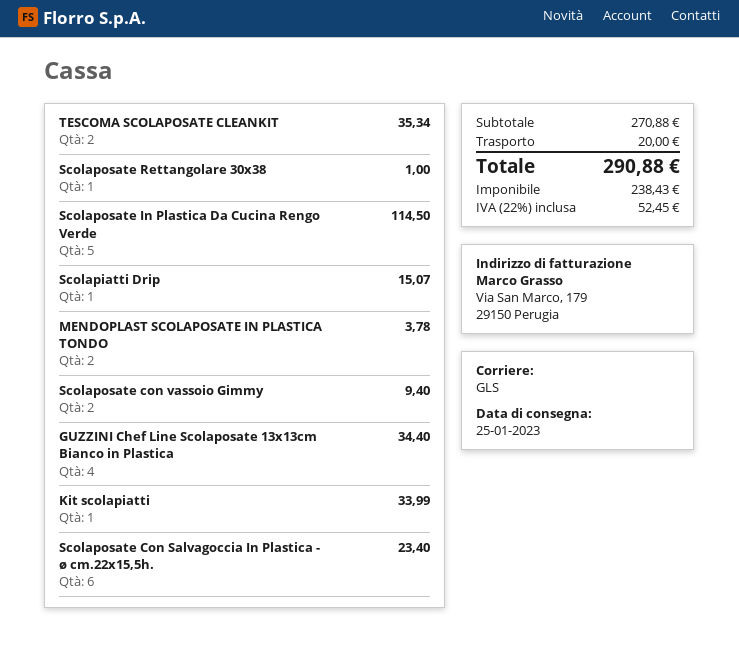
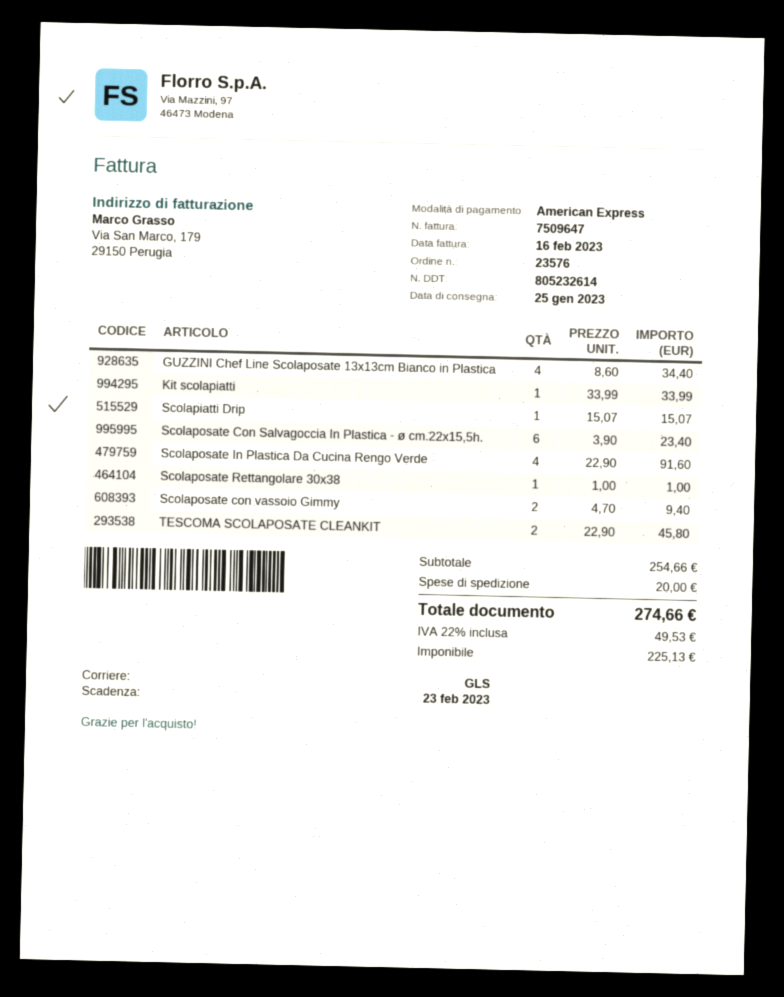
TESCOMA SCOLAPOSATE CLEANKIT: 2 for 35.34 -> 2 for 45.80
Scolaposate In Plastica Da Cucina Rengo Verde: 5 for 114.50 -> 4 for 91.60
MENDOPLAST SCOLAPOSATE IN PLASTICA TONDO: 2 for 3.78 -> none
subtotal: 270.88 -> 254.66
net: 238.43 -> 225.13
tax: 22% = 52.45 -> 22% = 49.53
total: 290.88 -> 274.66

